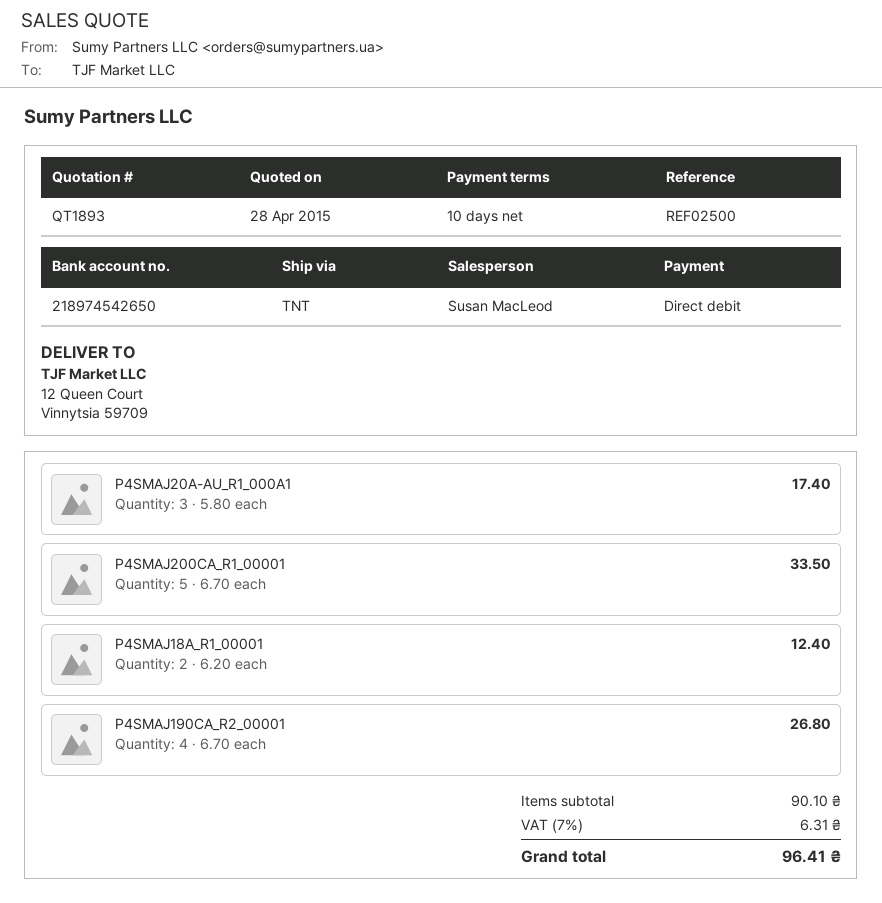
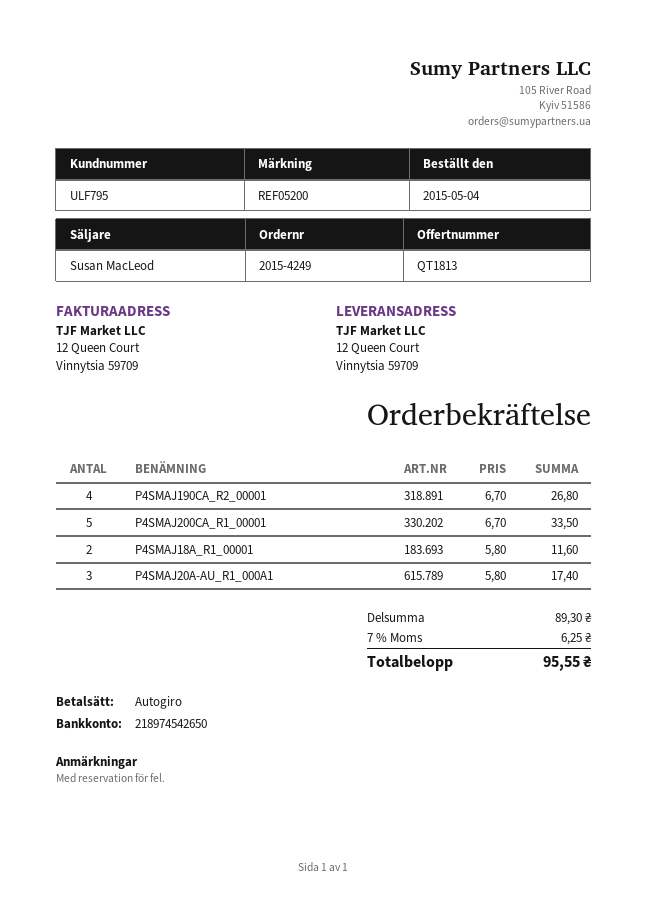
quote number: QT1893 -> QT1813
reference: REF02500 -> REF05200
P4SMAJ18A_R1_00001: 2 x 6.20 = 12.40 -> 2 x 5.80 = 11.60
subtotal: 90.10 -> 89.30
tax: 7% = 6.31 -> 7% = 6.25
total: 96.41 -> 95.55

